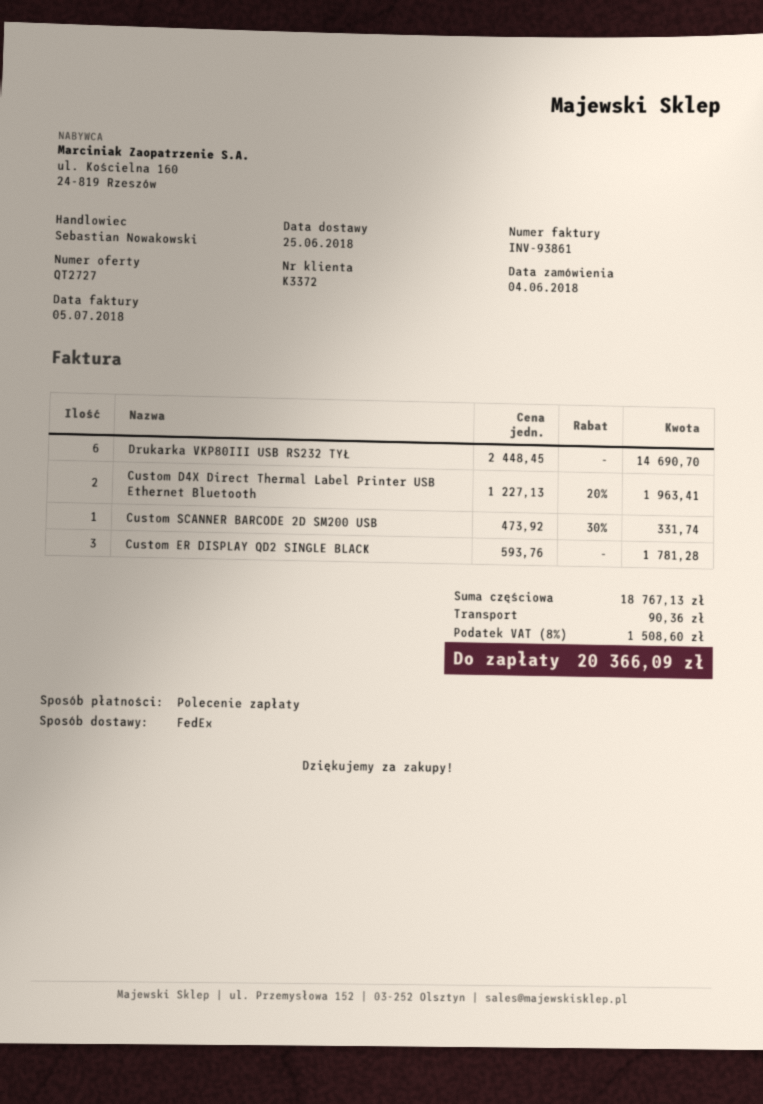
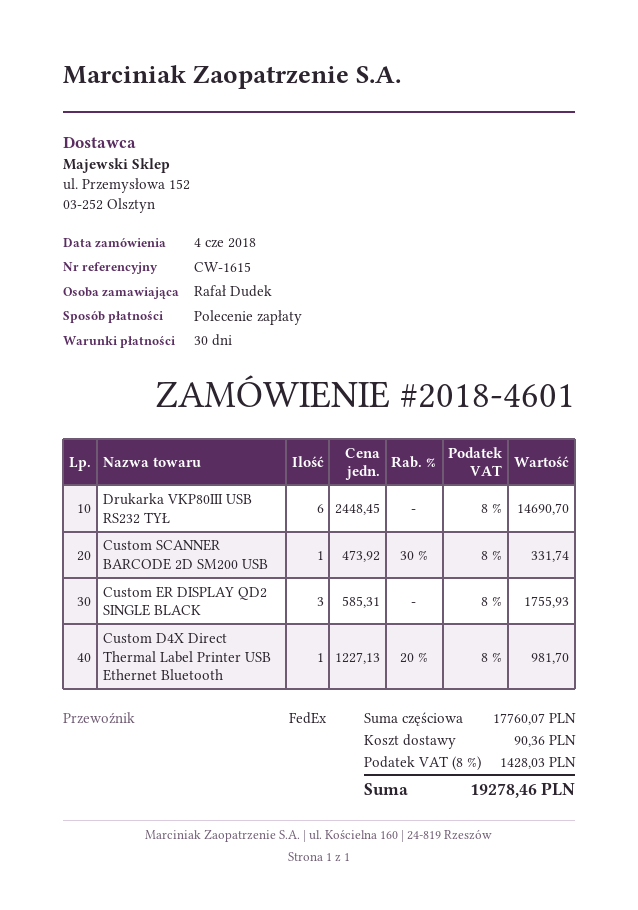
Custom D4X Direct Thermal Label Printer USB Ethernet Bluetooth: 2 x 1227.13 - 20% = 1963.41 -> 1 x 1227.13 - 20% = 981.70
Custom ER DISPLAY QD2 SINGLE BLACK: 3 x 593.76 = 1781.28 -> 3 x 585.31 = 1755.93
subtotal: 18767.13 -> 17760.07
tax: 8% = 1508.60 -> 8% = 1428.03
total: 20366.09 -> 19278.46

